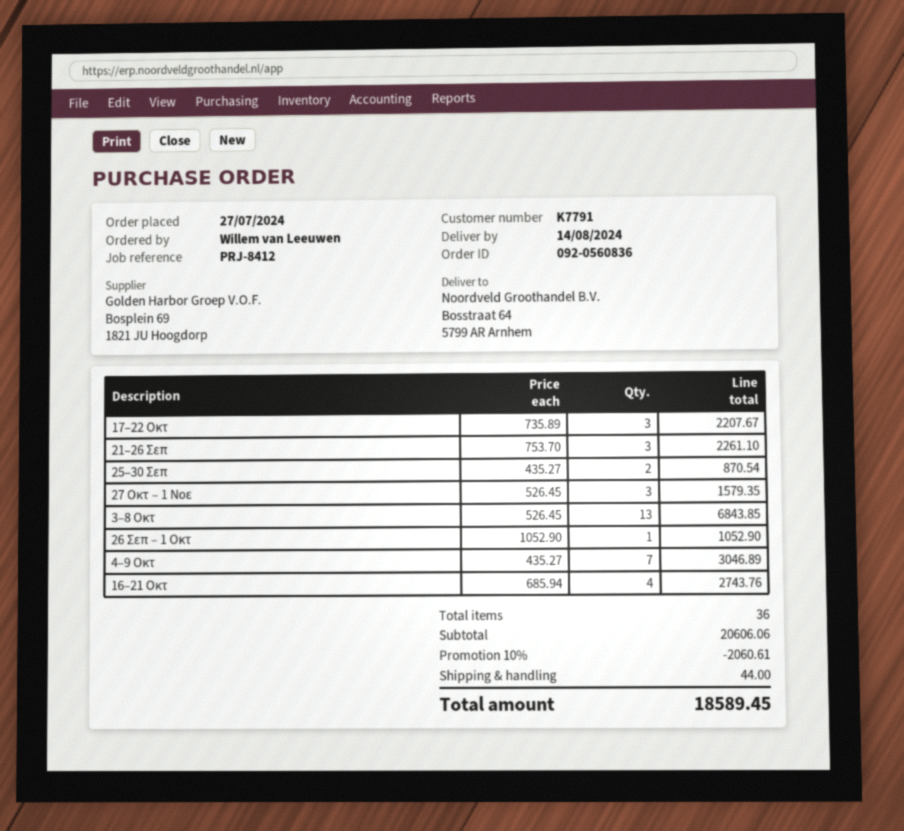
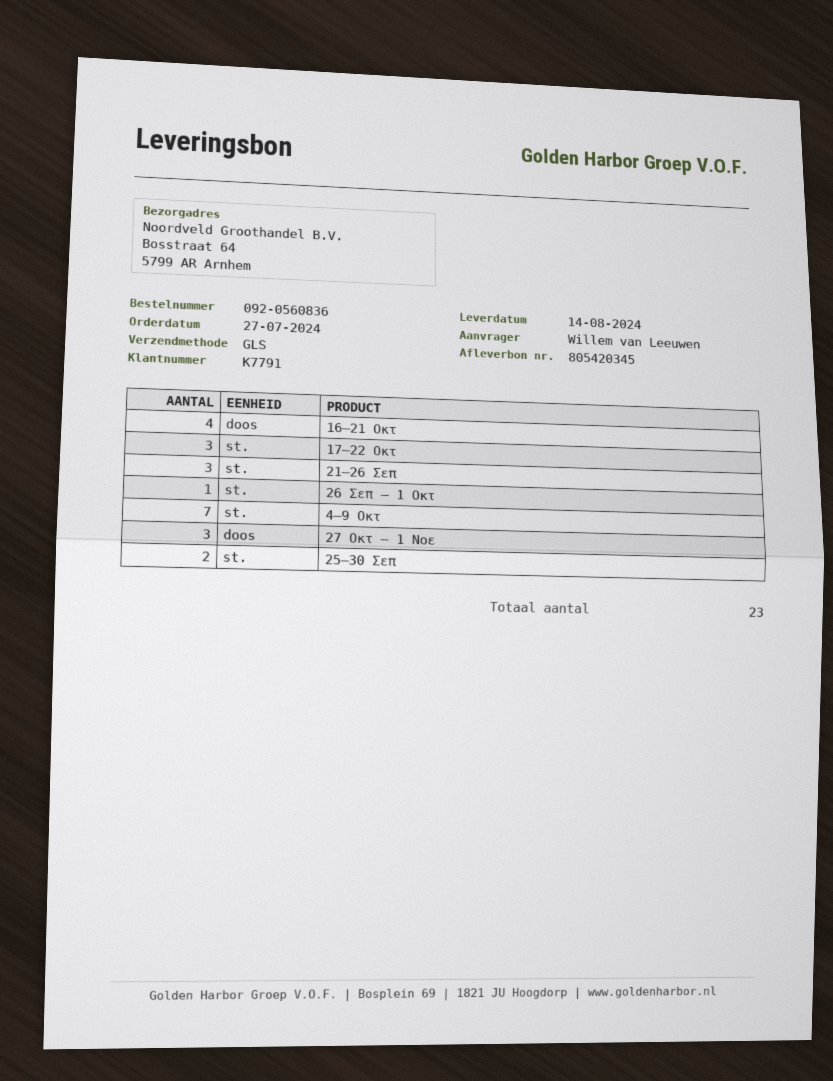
3–8 Οκτ: 13 -> none
total quantity: 36 -> 23

